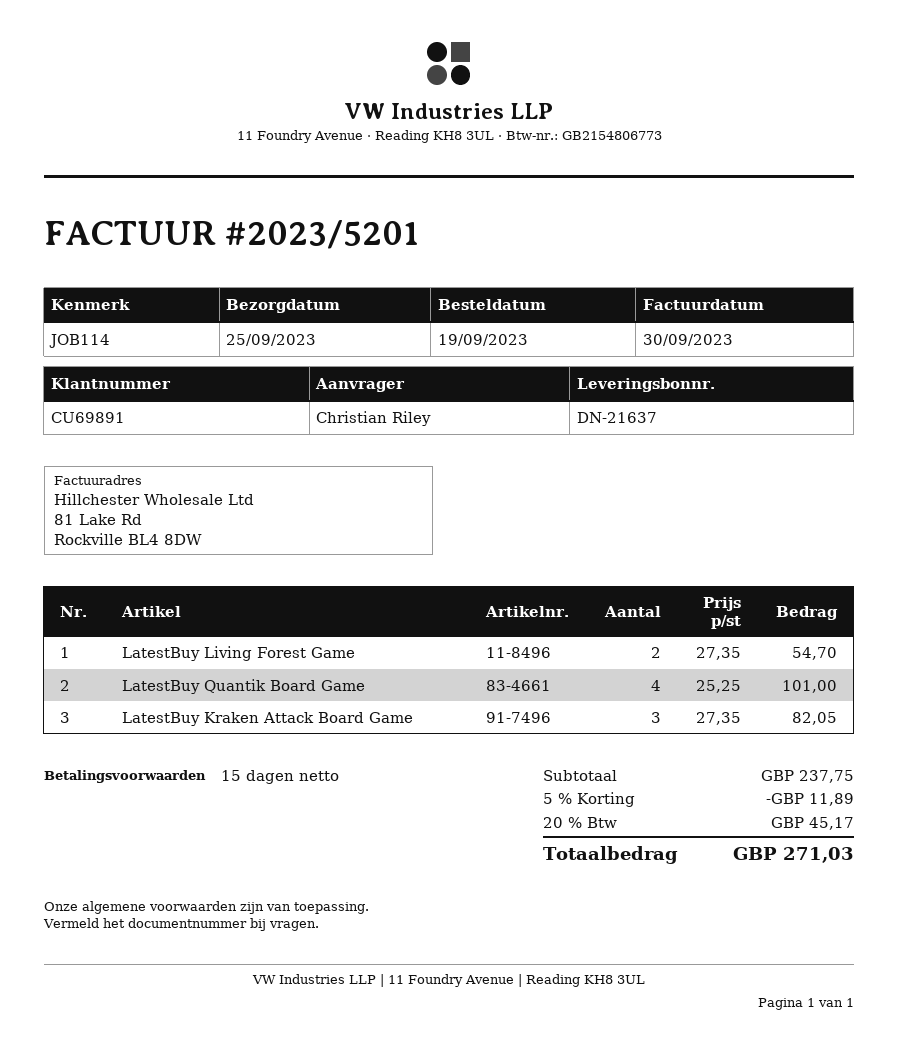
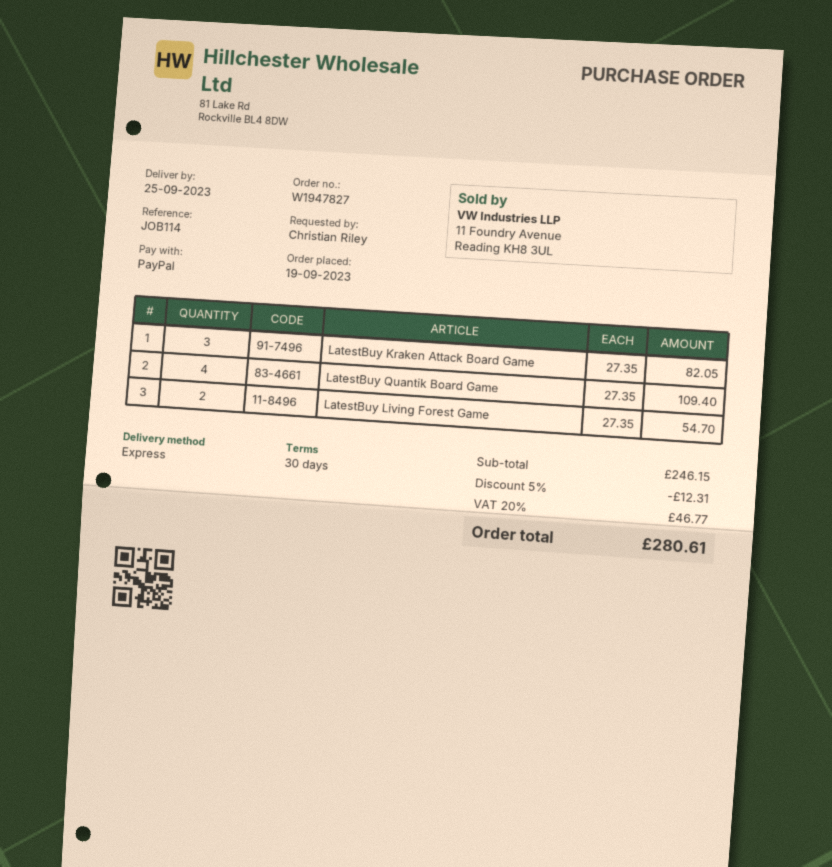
payment terms: 15 days -> 30 days
LatestBuy Quantik Board Game: 4 x 25.25 = 101.00 -> 4 x 27.35 = 109.40
subtotal: 237.75 -> 246.15
discount: 5% = 11.89 -> 5% = 12.31
tax: 20% = 45.17 -> 20% = 46.77
total: 271.03 -> 280.61

